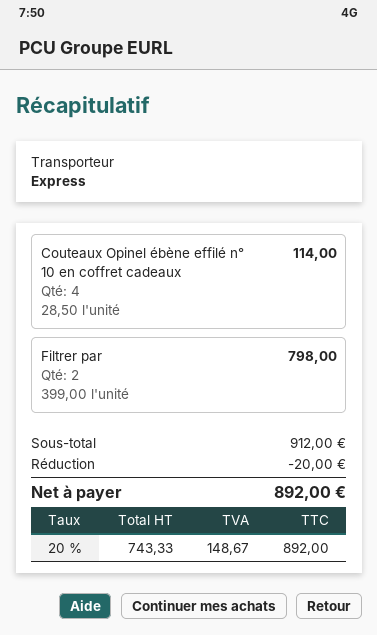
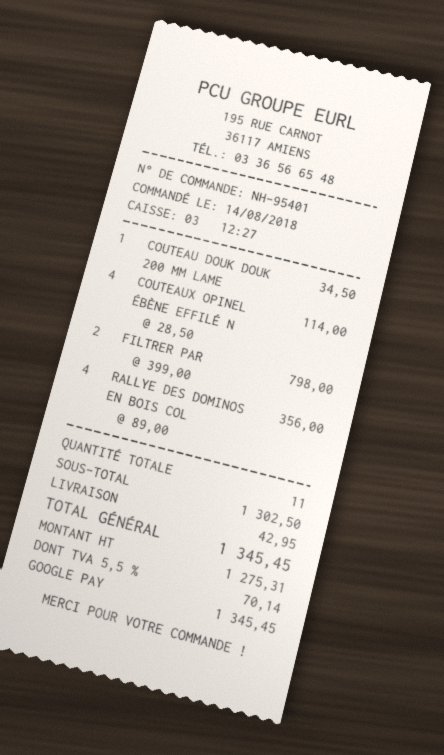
COUTEAU DOUK DOUK 200 MM LAME: none -> 1 x 34.50 = 34.50
RALLYE DES DOMINOS EN BOIS COL: none -> 4 x 89.00 = 356.00
subtotal: 912.00 -> 1302.50
discount: 20.00 -> none
shipping: none -> 42.95
net: 743.33 -> 1275.31
tax: 20% = 148.67 -> 5.5% = 70.14
total: 892.00 -> 1345.45

